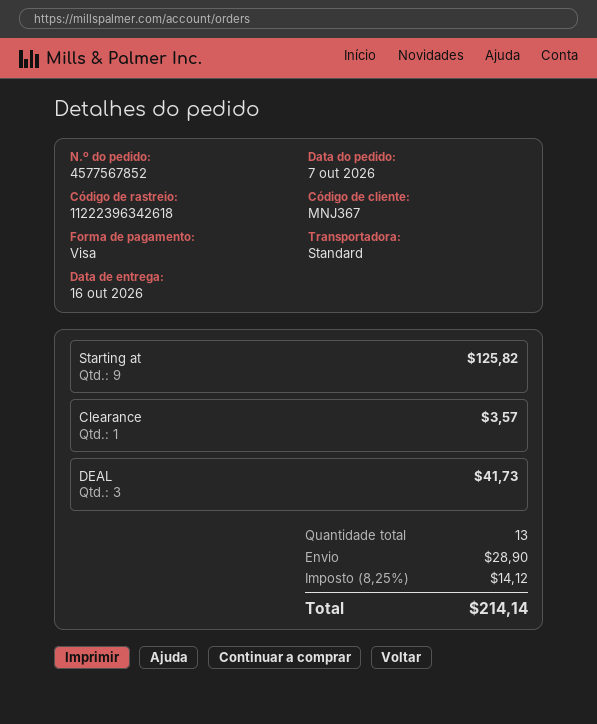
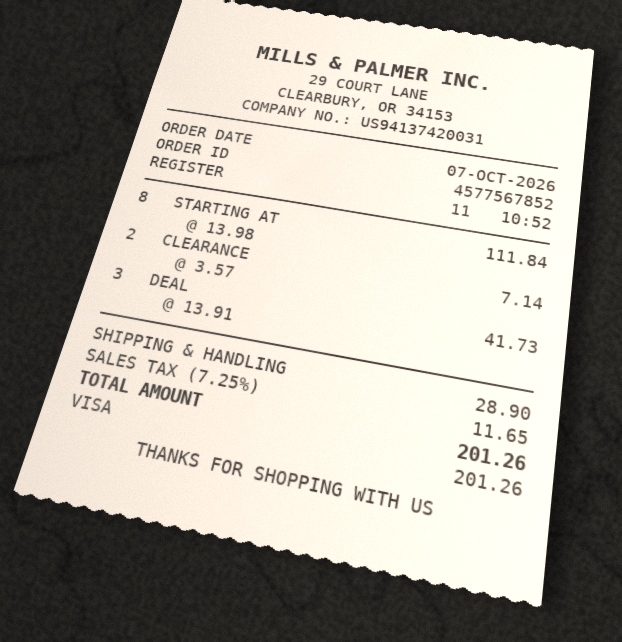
Starting at: 9 for 125.82 -> 8 for 111.84
Clearance: 1 for 3.57 -> 2 for 7.14
tax: 8.25% = 14.12 -> 7.25% = 11.65
total: 214.14 -> 201.26

